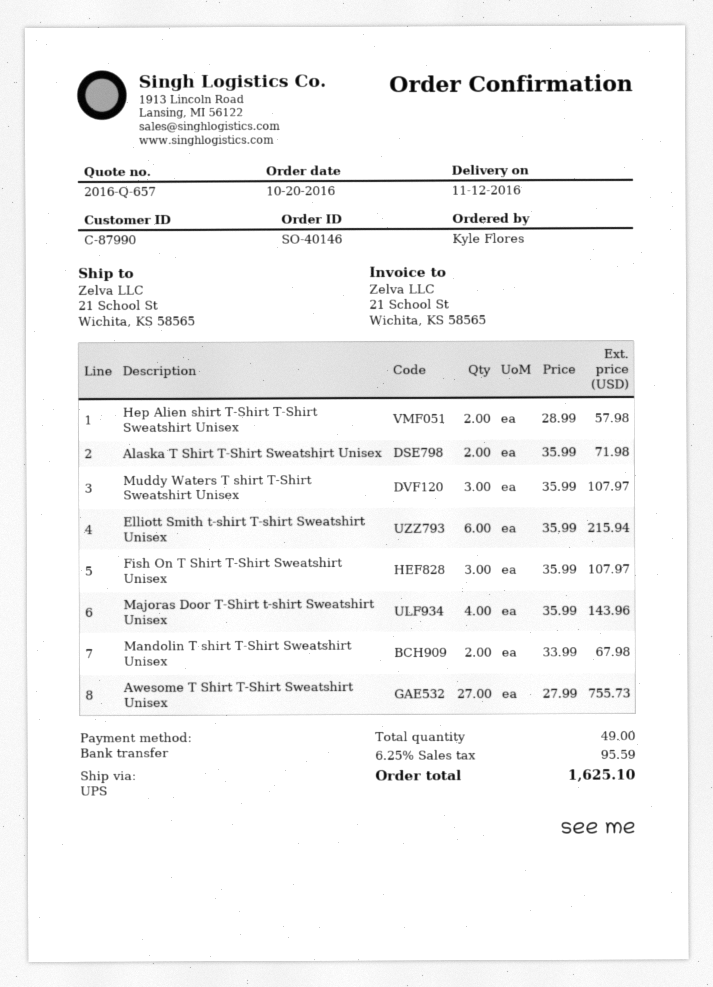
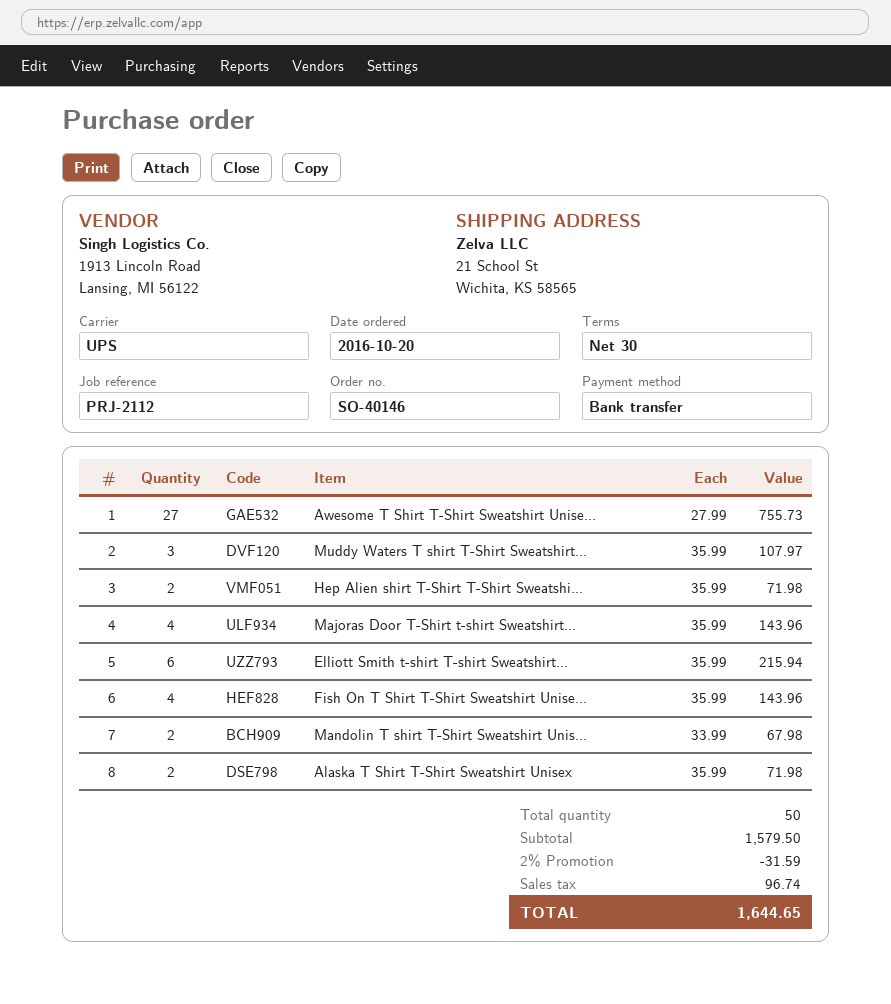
Hep Alien shirt T-Shirt T-Shirt Sweatshirt Unisex: 2 x 28.99 = 57.98 -> 2 x 35.99 = 71.98
Fish On T Shirt T-Shirt Sweatshirt Unisex: 3 x 35.99 = 107.97 -> 4 x 35.99 = 143.96
total quantity: 49 -> 50
discount: none -> 2% = 31.59
tax: 95.59 -> 96.74
total: 1625.10 -> 1644.65

